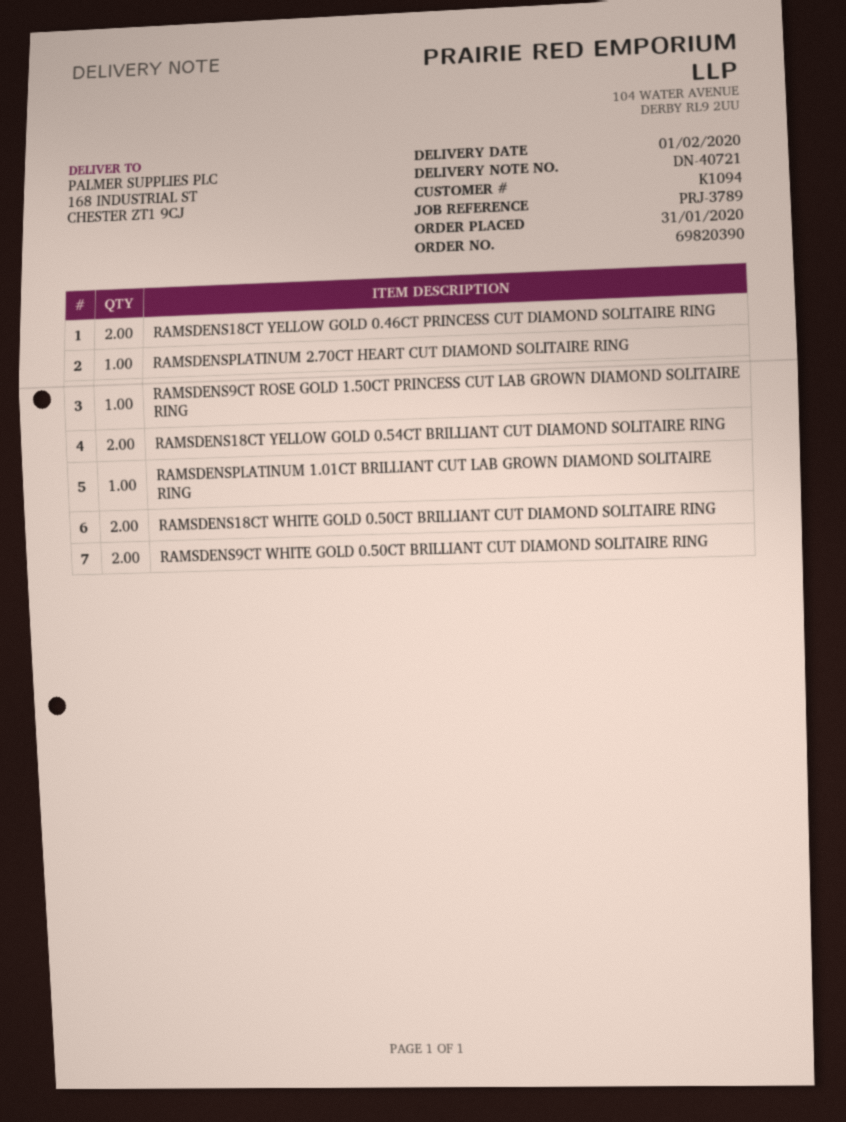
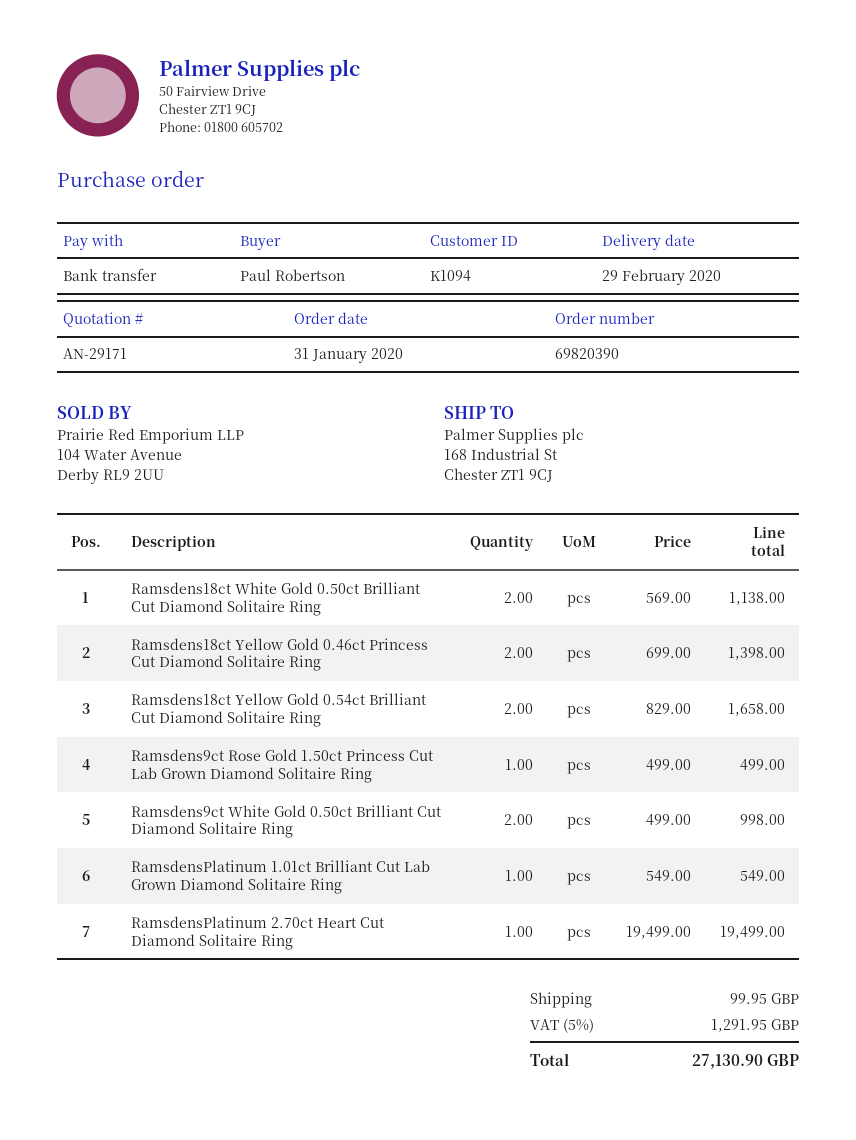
delivery date: 2020-02-01 -> 2020-02-29

